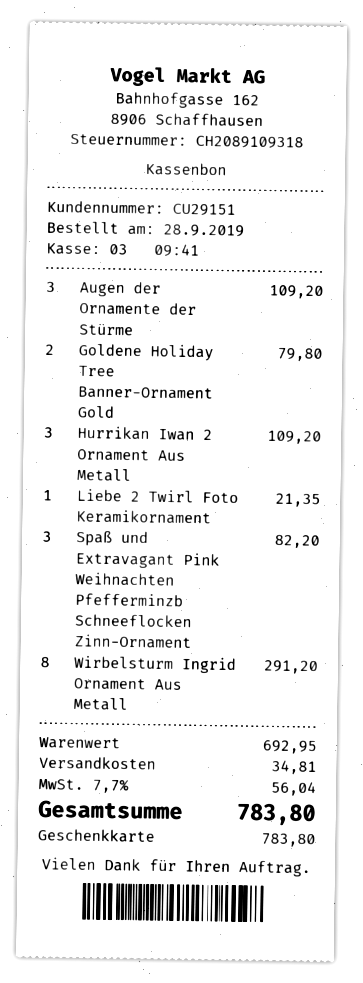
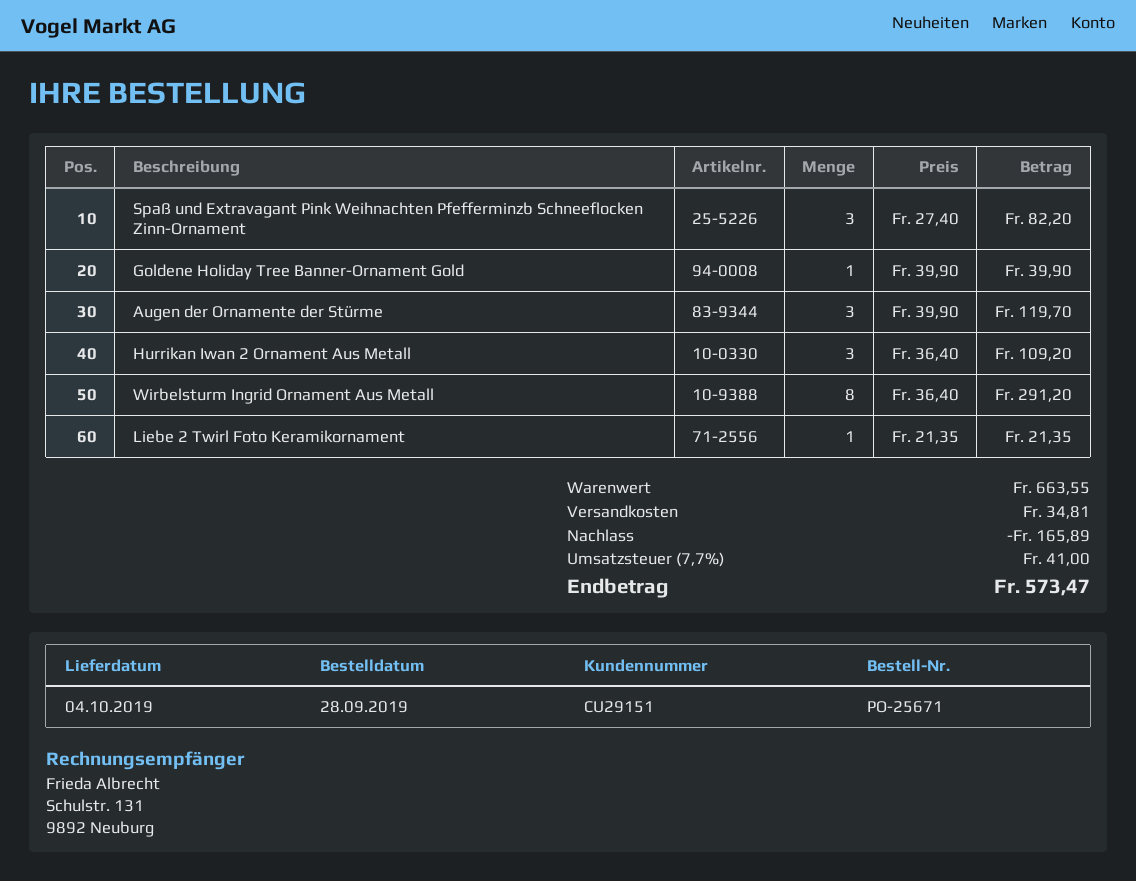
Augen der Ornamente der Stürme: 3 for 109.20 -> 3 for 119.70
Goldene Holiday Tree Banner-Ornament Gold: 2 for 79.80 -> 1 for 39.90
subtotal: 692.95 -> 663.55
discount: none -> 165.89
tax: 7.7% = 56.04 -> 7.7% = 41.00
total: 783.80 -> 573.47

